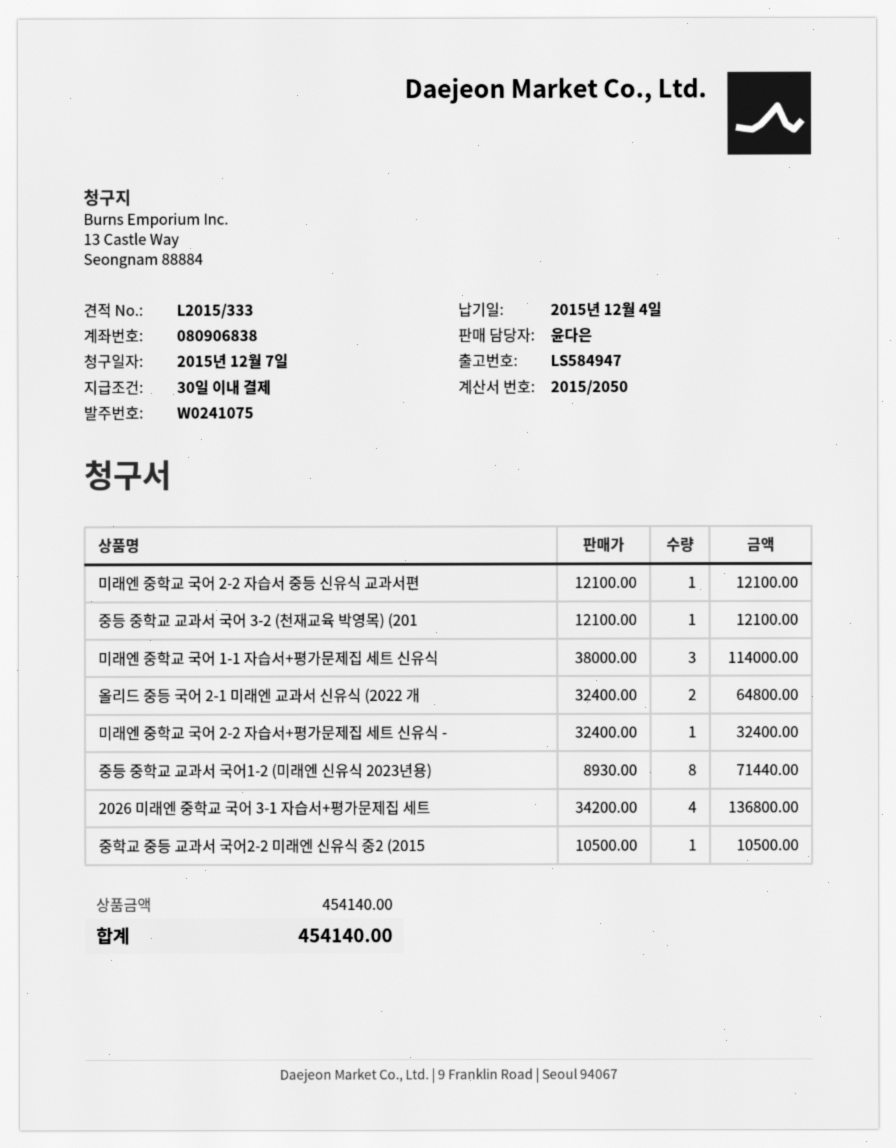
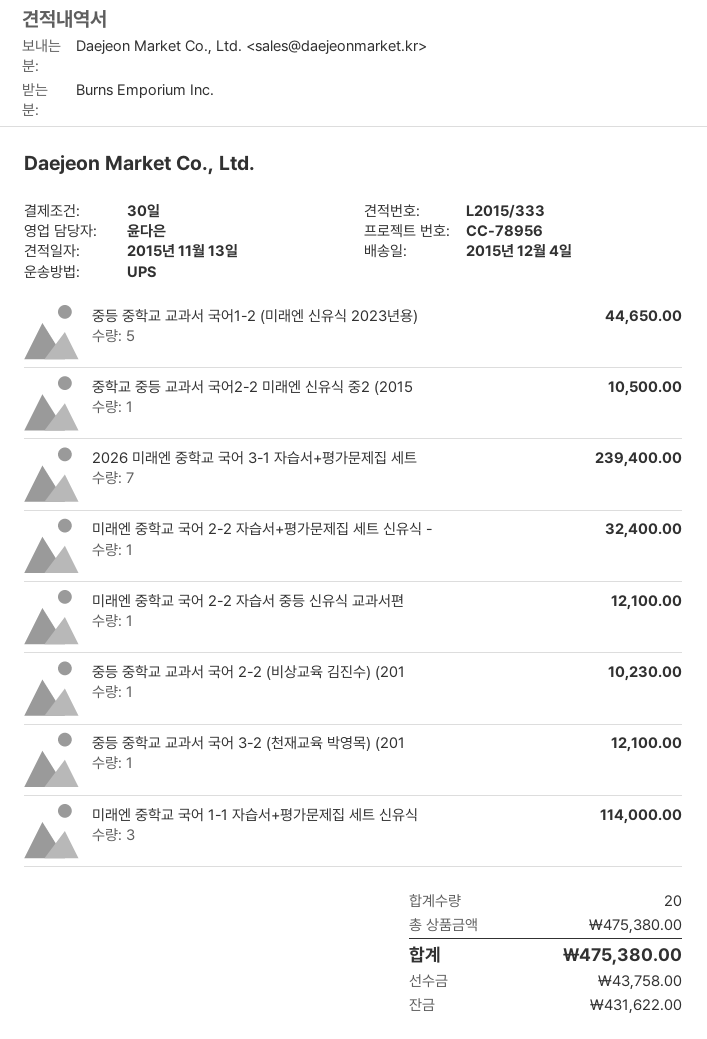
올리드 중등 국어 2-1 미래엔 교과서 신유식 (2022 개: 2 for 64800.00 -> none
중등 중학교 교과서 국어1-2 (미래엔 신유식 2023년용): 8 for 71440.00 -> 5 for 44650.00
2026 미래엔 중학교 국어 3-1 자습서+평가문제집 세트: 4 for 136800.00 -> 7 for 239400.00
중등 중학교 교과서 국어 2-2 (비상교육 김진수) (201: none -> 1 for 10230.00
subtotal: 454140.00 -> 475380.00
total: 454140.00 -> 475380.00

